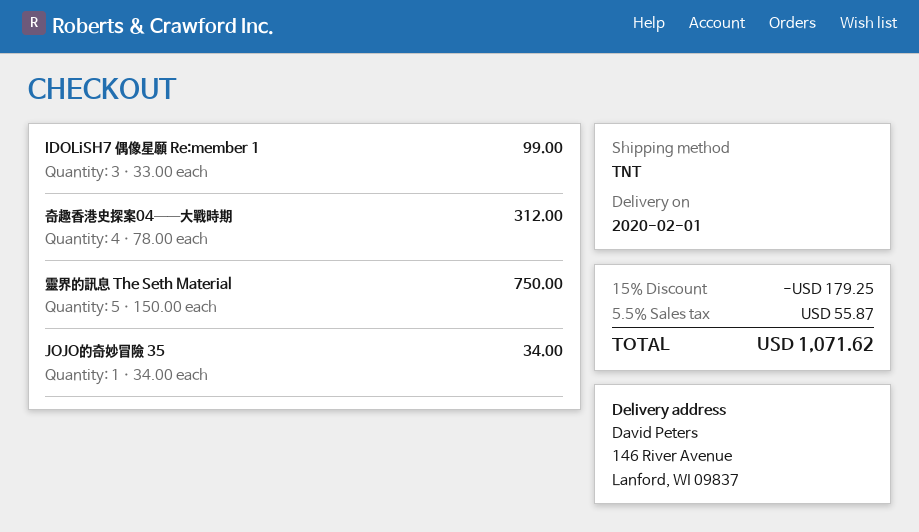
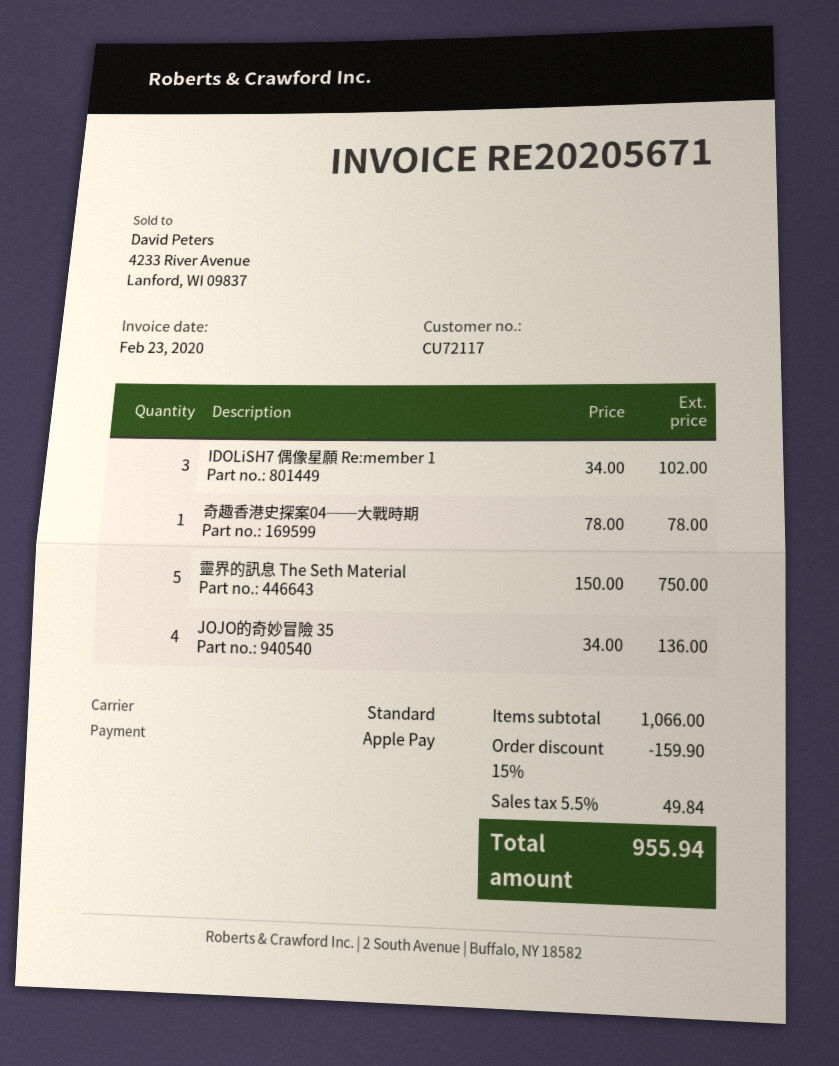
shipping method: TNT -> standard
IDOLiSH7 偶像星願 Re:member 1: 3 x 33.00 = 99.00 -> 3 x 34.00 = 102.00
奇趣香港史探案04──大戰時期: 4 x 78.00 = 312.00 -> 1 x 78.00 = 78.00
JOJO的奇妙冒險 35: 1 x 34.00 = 34.00 -> 4 x 34.00 = 136.00
discount: 15% = 179.25 -> 15% = 159.90
tax: 5.5% = 55.87 -> 5.5% = 49.84
total: 1071.62 -> 955.94

